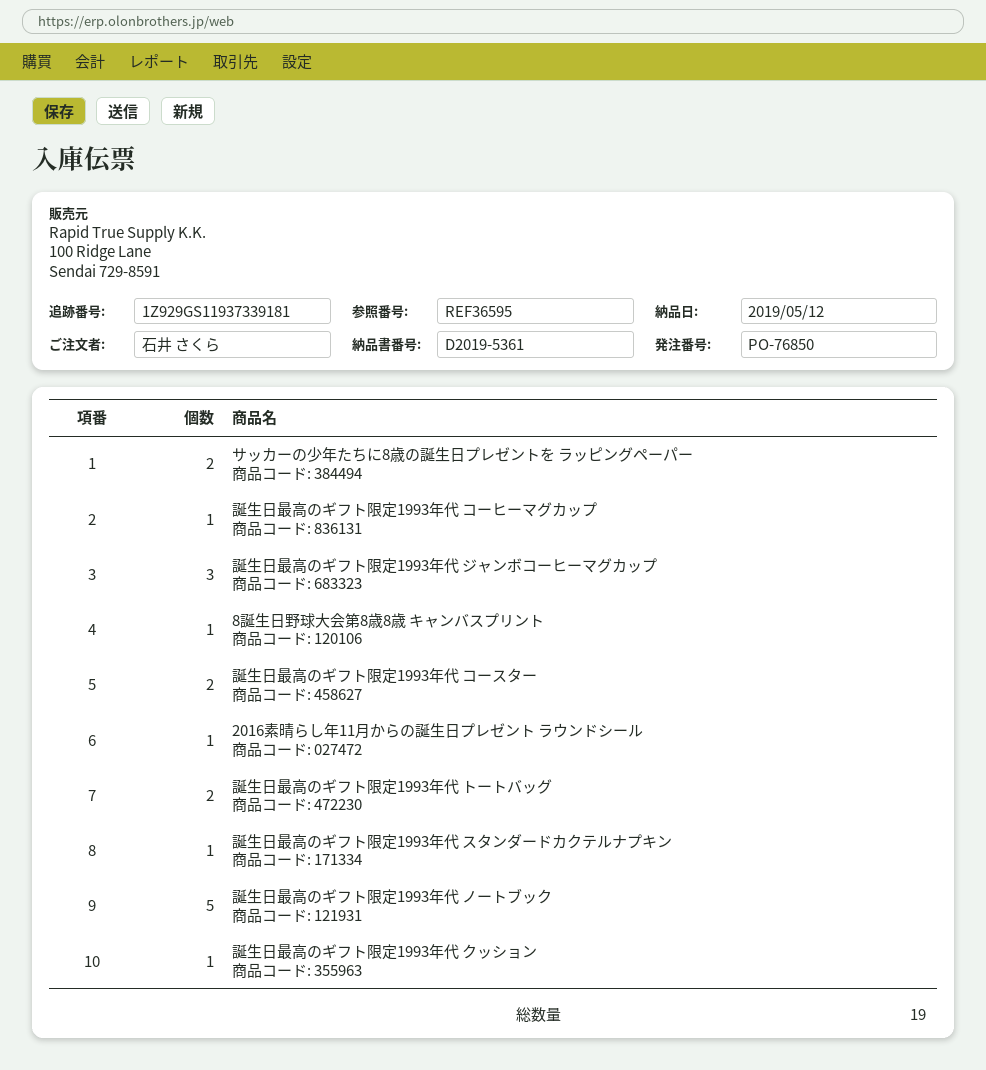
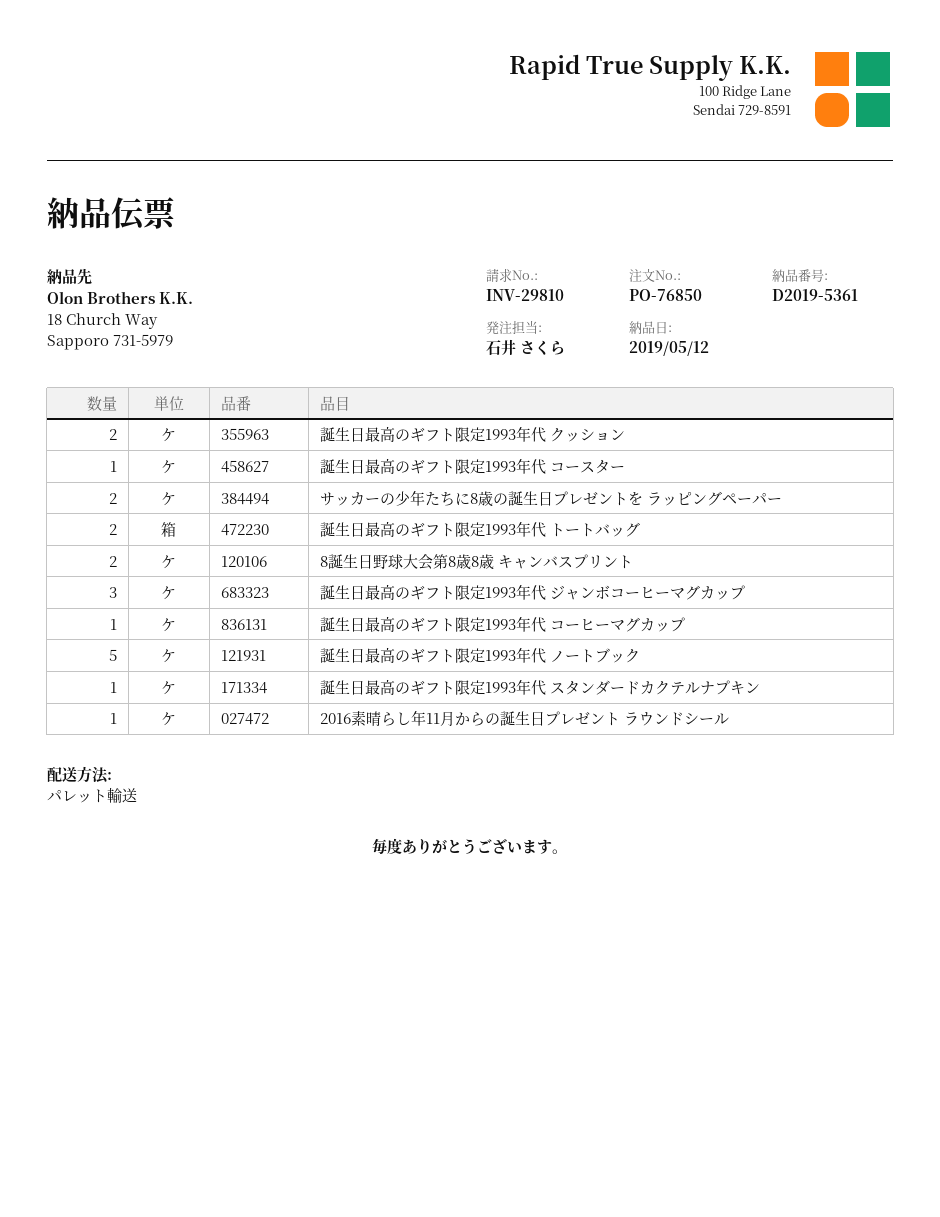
8誕生日野球大会第8歳8歳 キャンバスプリント: 1 -> 2
誕生日最高のギフト限定1993年代 コースター: 2 -> 1
誕生日最高のギフト限定1993年代 クッション: 1 -> 2

